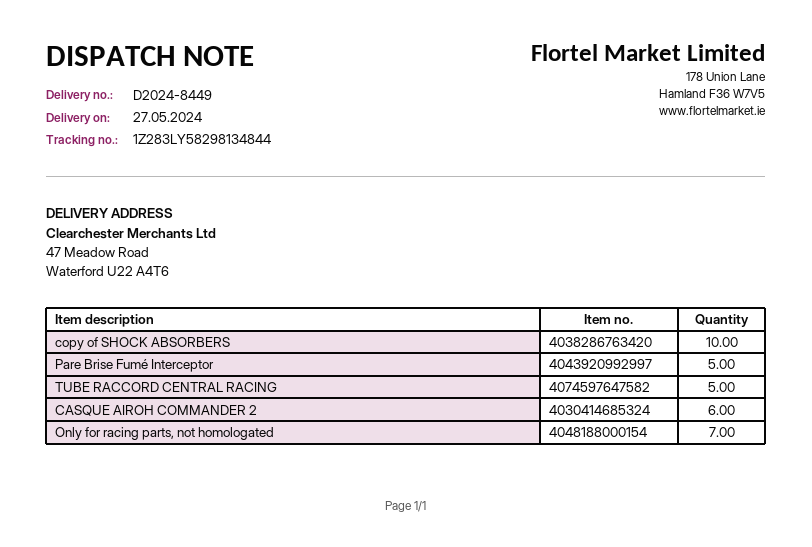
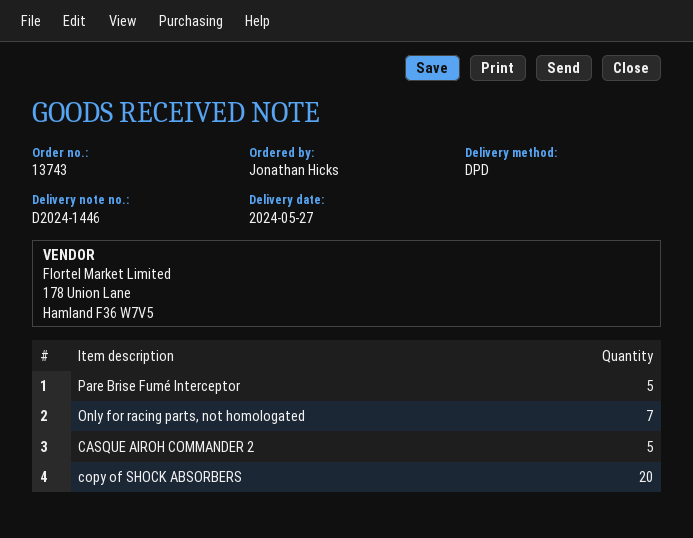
delivery note number: D2024-8449 -> D2024-1446
copy of SHOCK ABSORBERS: 10 -> 20
TUBE RACCORD CENTRAL RACING: 5 -> none
CASQUE AIROH COMMANDER 2: 6 -> 5

